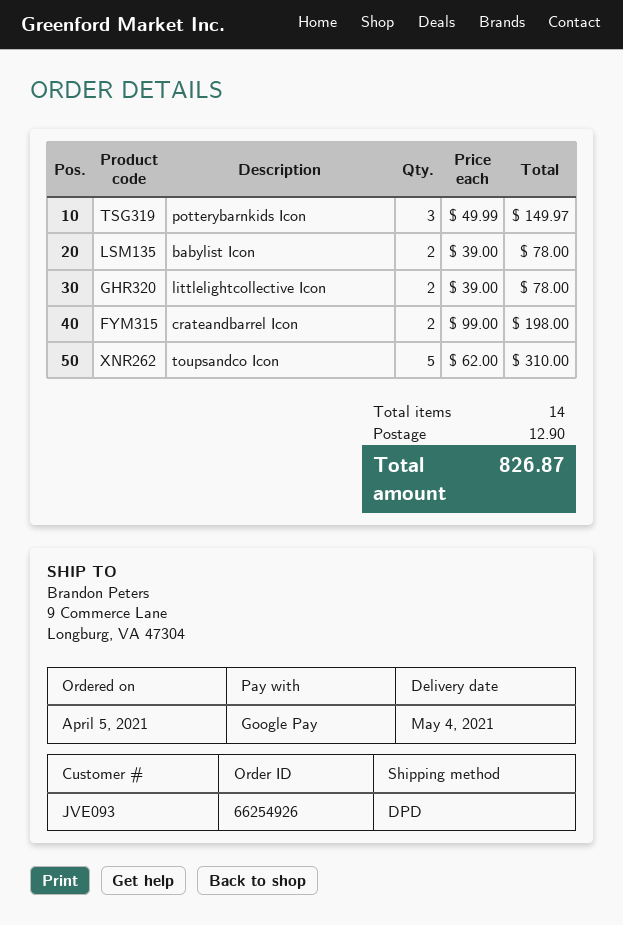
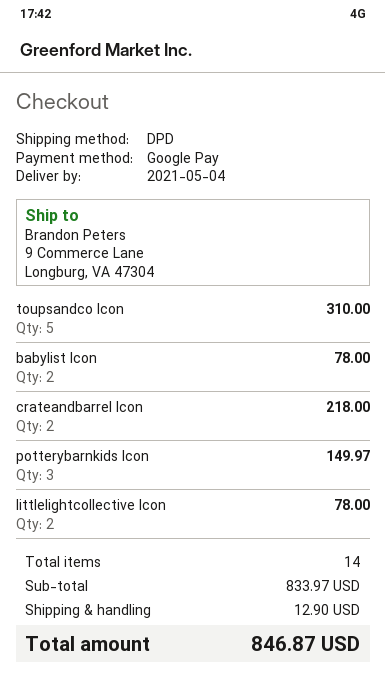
crateandbarrel Icon: 2 for 198.00 -> 2 for 218.00
total: 826.87 -> 846.87

